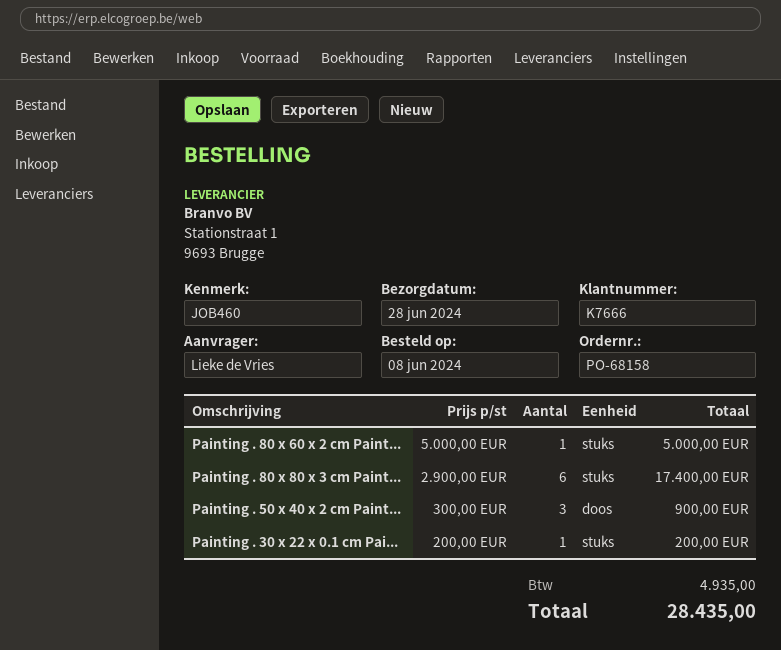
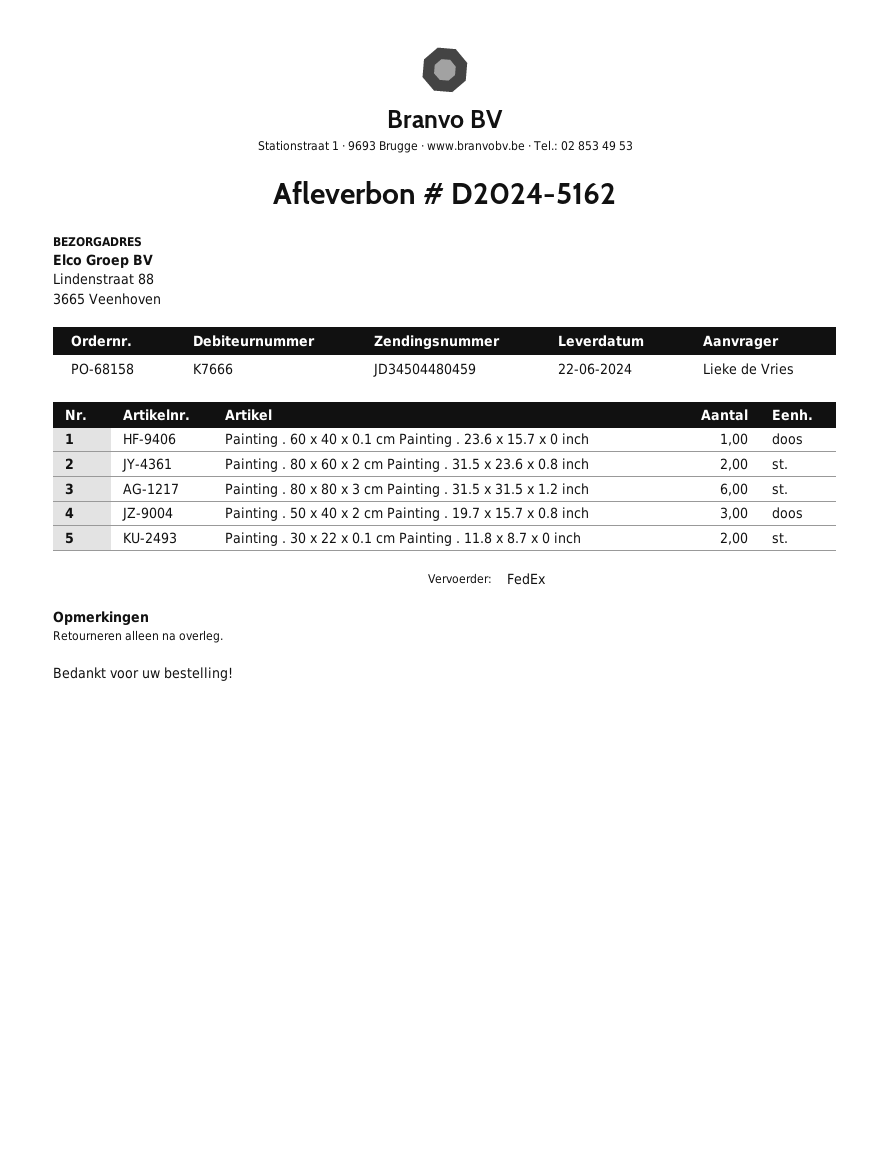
delivery date: 2024-06-28 -> 2024-06-22
Painting . 80 x 60 x 2 cm Paint...: 1 -> 2
Painting . 30 x 22 x 0.1 cm Pai...: 1 -> 2
Painting . 60 x 40 x 0.1 cm Painting . 23.6 x 15.7 x 0 inch: none -> 1

